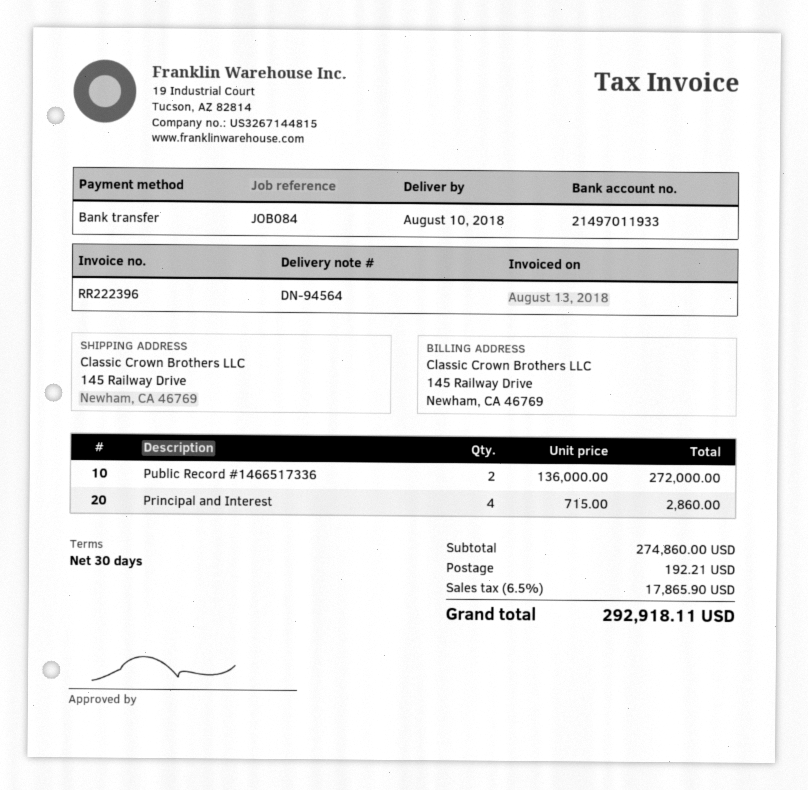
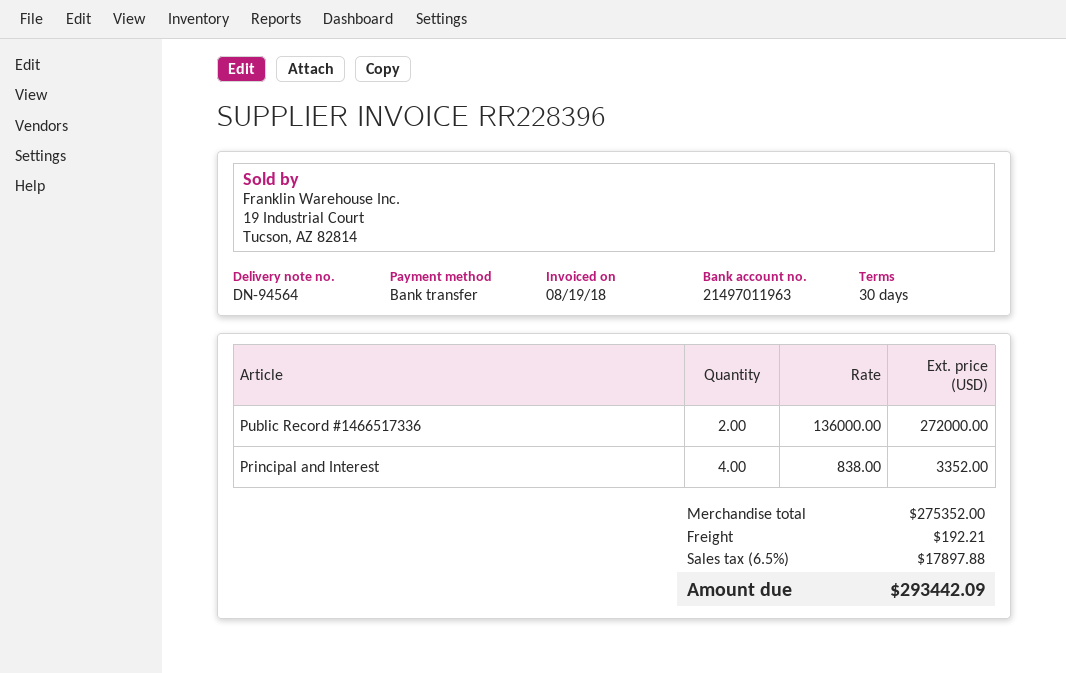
invoice number: RR222396 -> RR228396
invoice date: 2018-08-13 -> 2018-08-19
bank account: 21497011933 -> 21497011963
Principal and Interest: 4 x 715.00 = 2860.00 -> 4 x 838.00 = 3352.00
subtotal: 274860.00 -> 275352.00
tax: 6.5% = 17865.90 -> 6.5% = 17897.88
total: 292918.11 -> 293442.09

